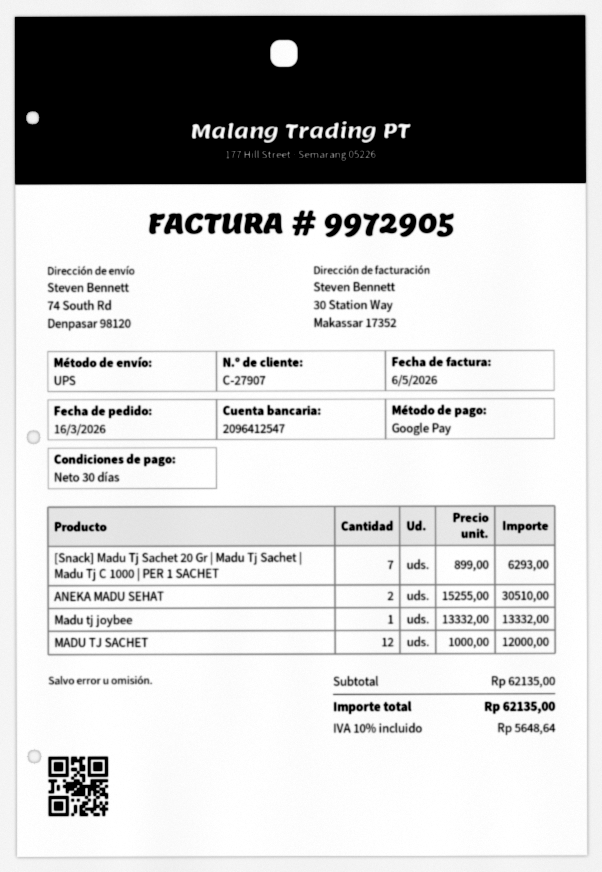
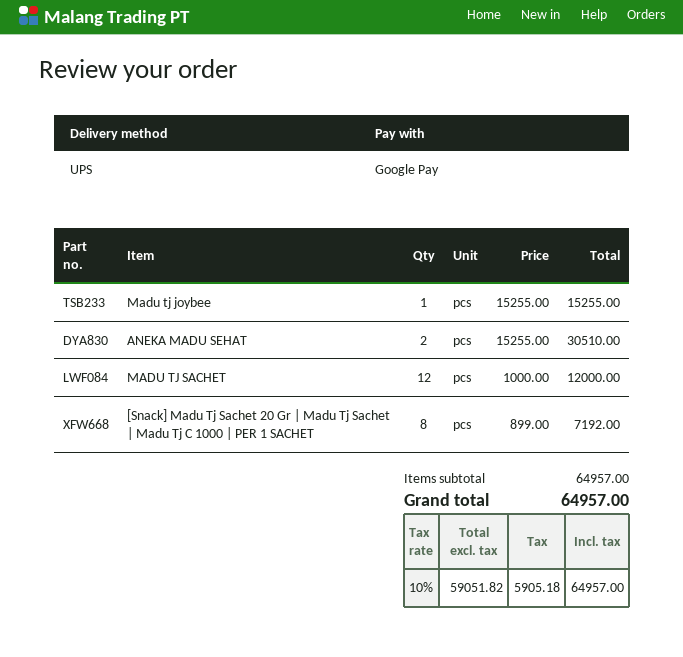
[Snack] Madu Tj Sachet 20 Gr | Madu Tj Sachet | Madu Tj C 1000 | PER 1 SACHET: 7 x 899.00 = 6293.00 -> 8 x 899.00 = 7192.00
Madu tj joybee: 1 x 13332.00 = 13332.00 -> 1 x 15255.00 = 15255.00
subtotal: 62135.00 -> 64957.00
tax: 10% = 5648.64 -> 10% = 5905.18
total: 62135.00 -> 64957.00

